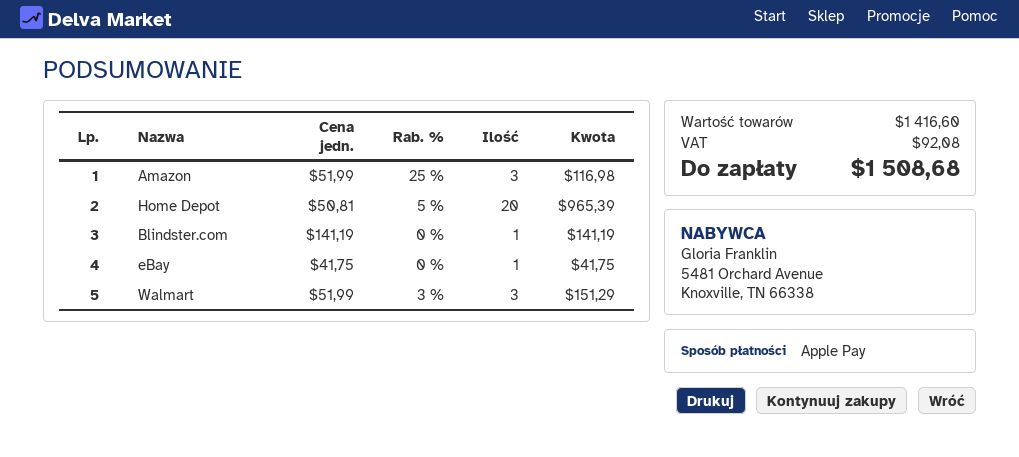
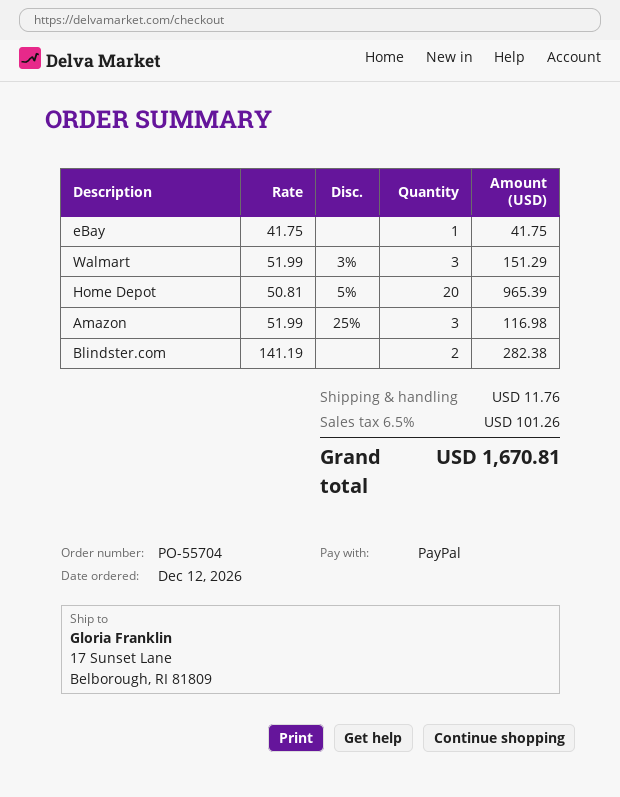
payment method: Apple Pay -> PayPal
Blindster.com: 1 x 141.19 = 141.19 -> 2 x 141.19 = 282.38
shipping: none -> 11.76
tax: 92.08 -> 101.26
total: 1508.68 -> 1670.81

